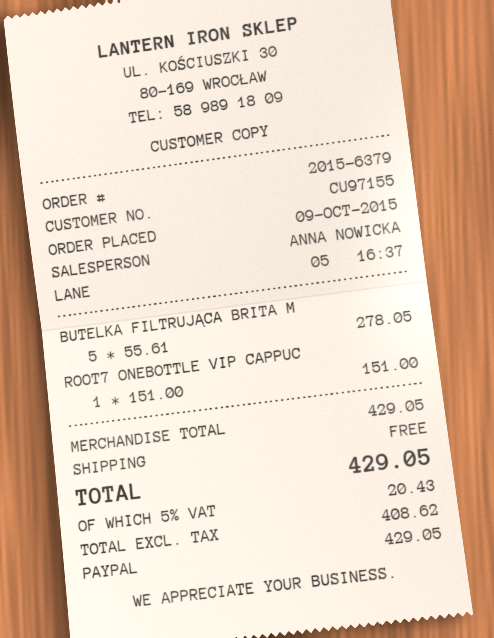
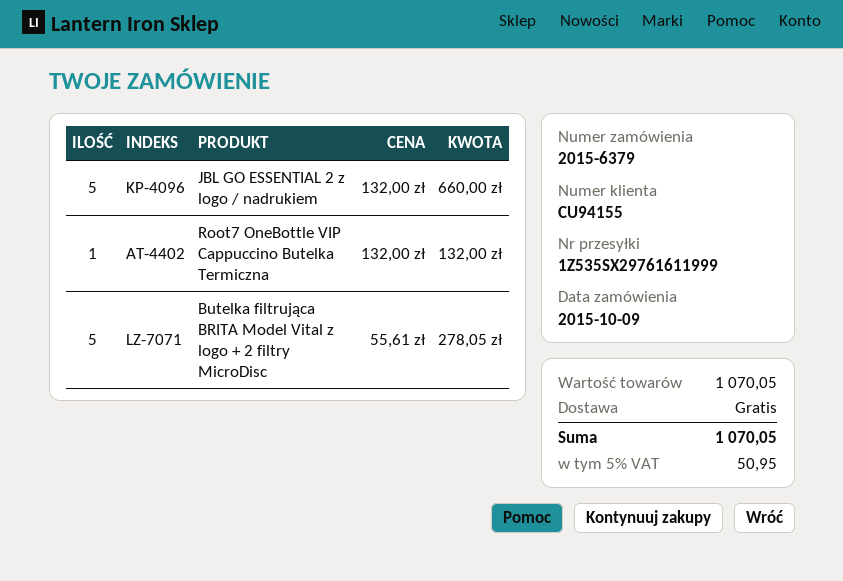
customer number: CU97155 -> CU94155
ROOT7 ONEBOTTLE VIP CAPPUC: 1 x 151.00 = 151.00 -> 1 x 132.00 = 132.00
JBL GO ESSENTIAL 2 z logo / nadrukiem: none -> 5 x 132.00 = 660.00
subtotal: 429.05 -> 1070.05
tax: 5% = 20.43 -> 5% = 50.95
total: 429.05 -> 1070.05

